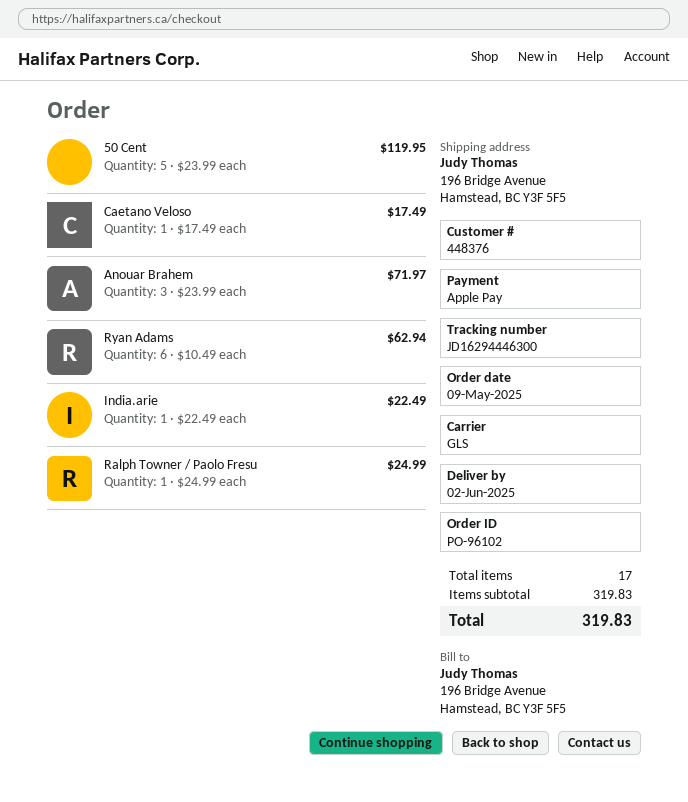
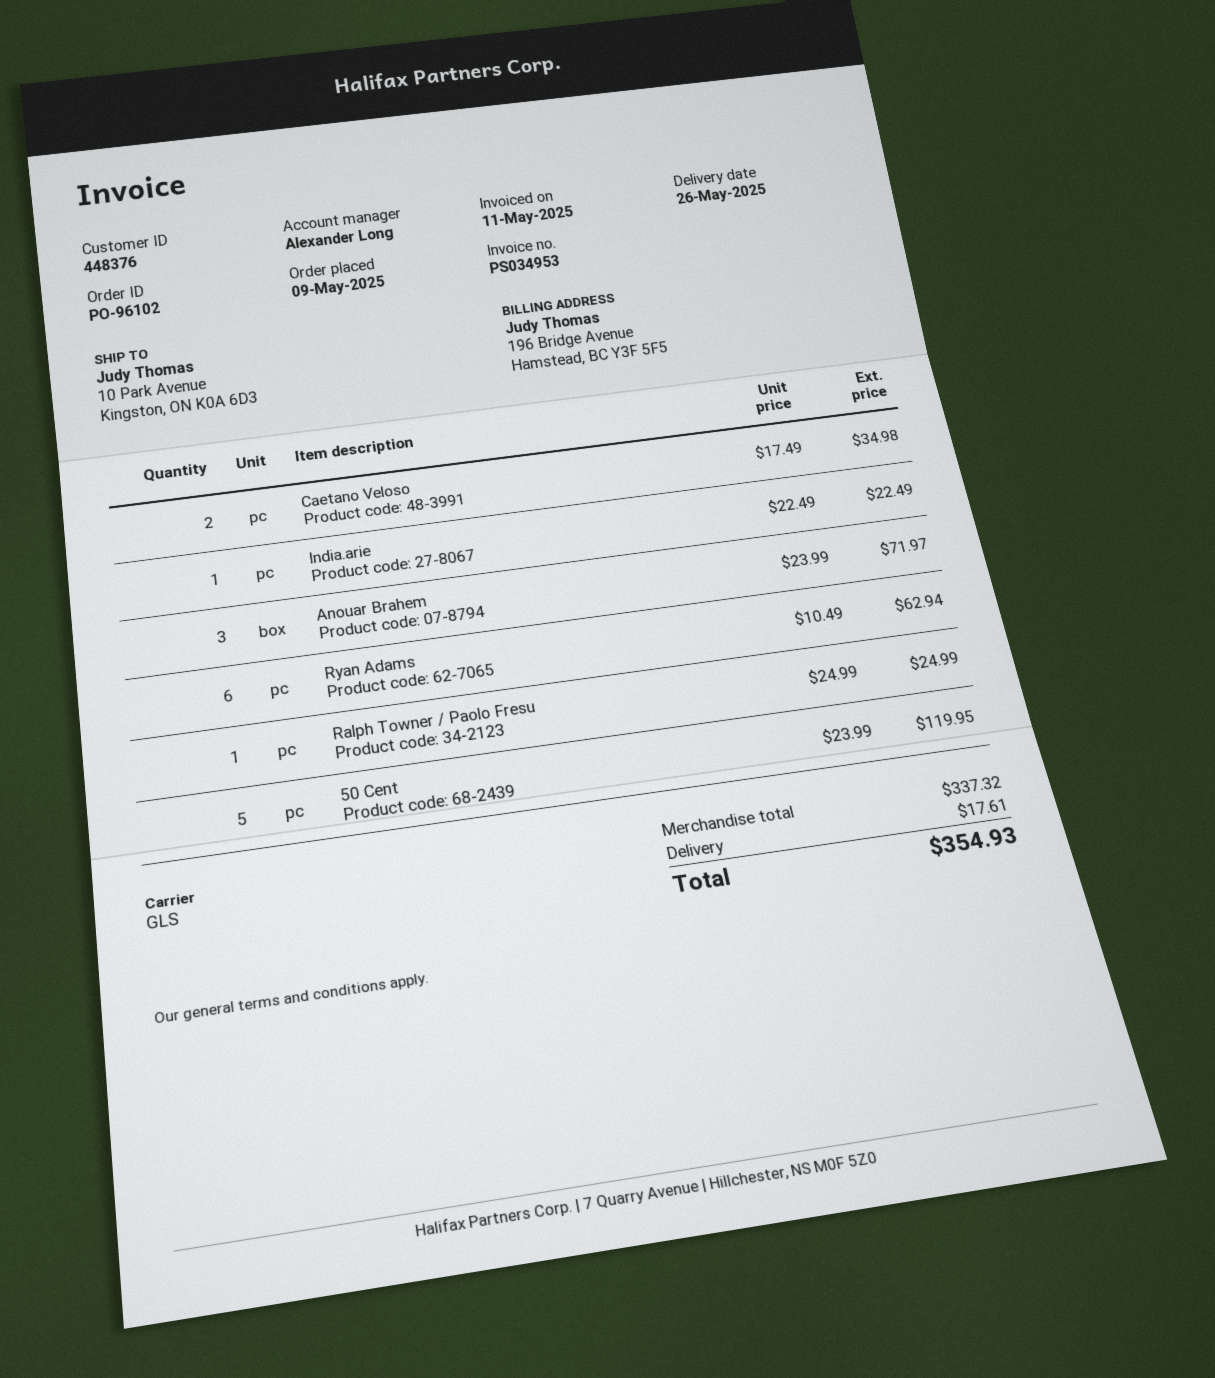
delivery date: 2025-06-02 -> 2025-05-26
ship to: 196 Bridge Avenue, Hamstead, BC Y3F 5F5 -> 10 Park Avenue, Kingston, ON K0A 6D3
Caetano Veloso: 1 x 17.49 = 17.49 -> 2 x 17.49 = 34.98
subtotal: 319.83 -> 337.32
shipping: none -> 17.61
total: 319.83 -> 354.93

